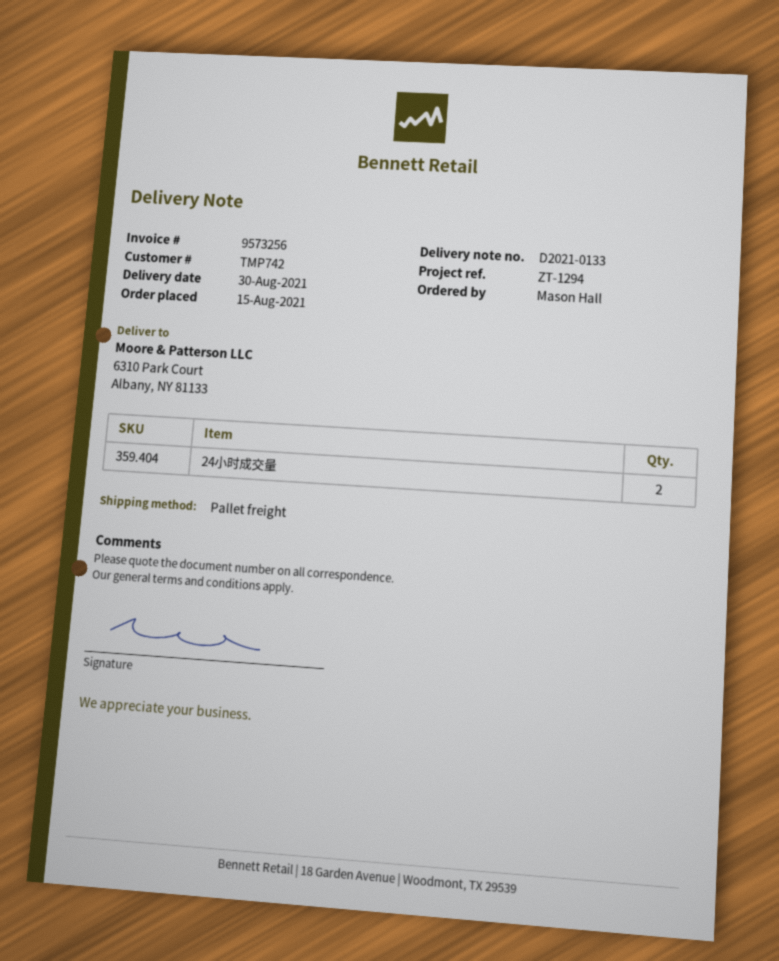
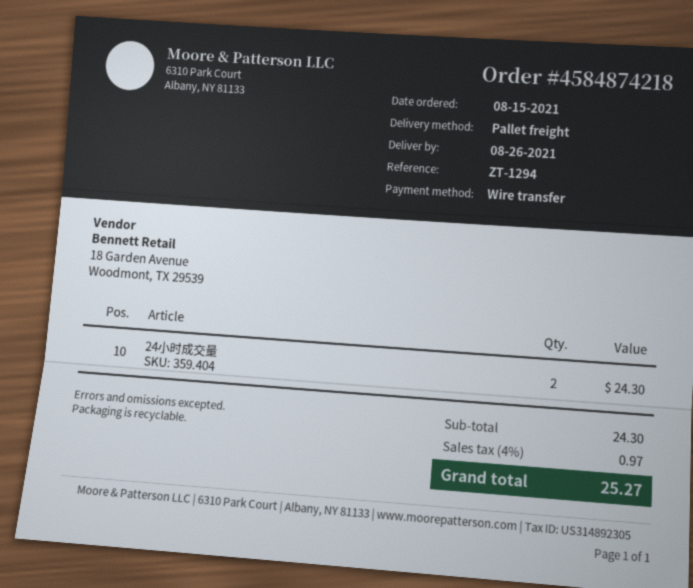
delivery date: 2021-08-30 -> 2021-08-26

